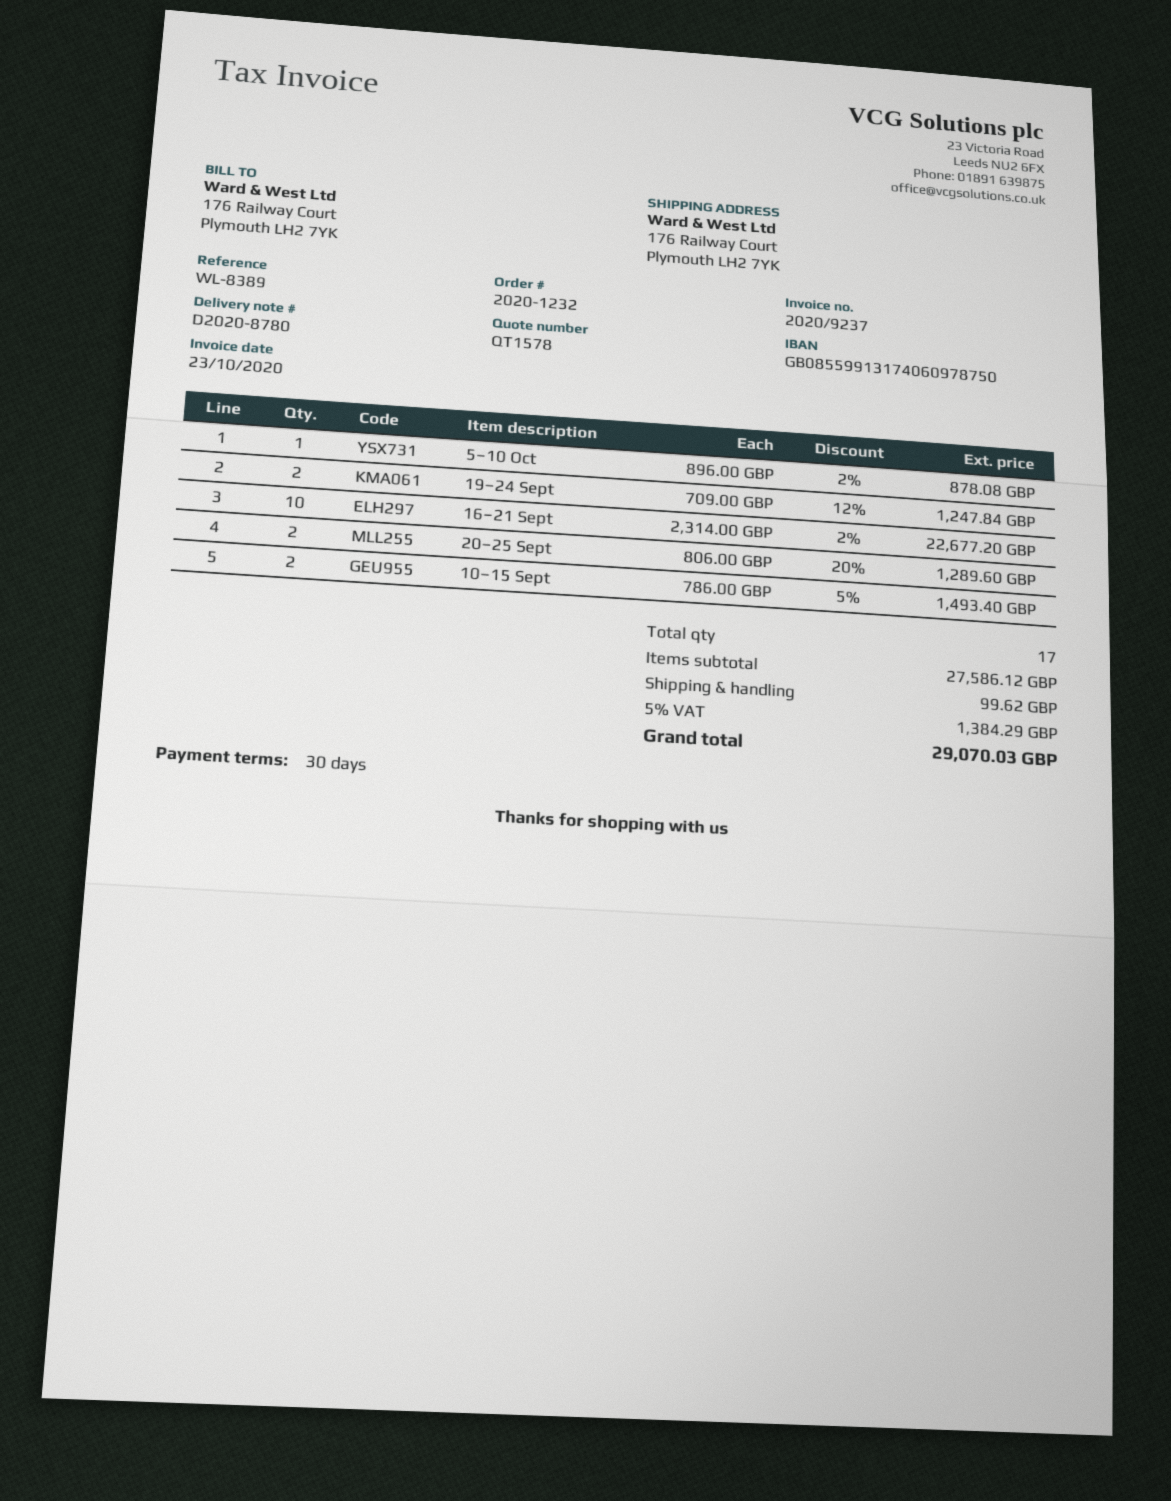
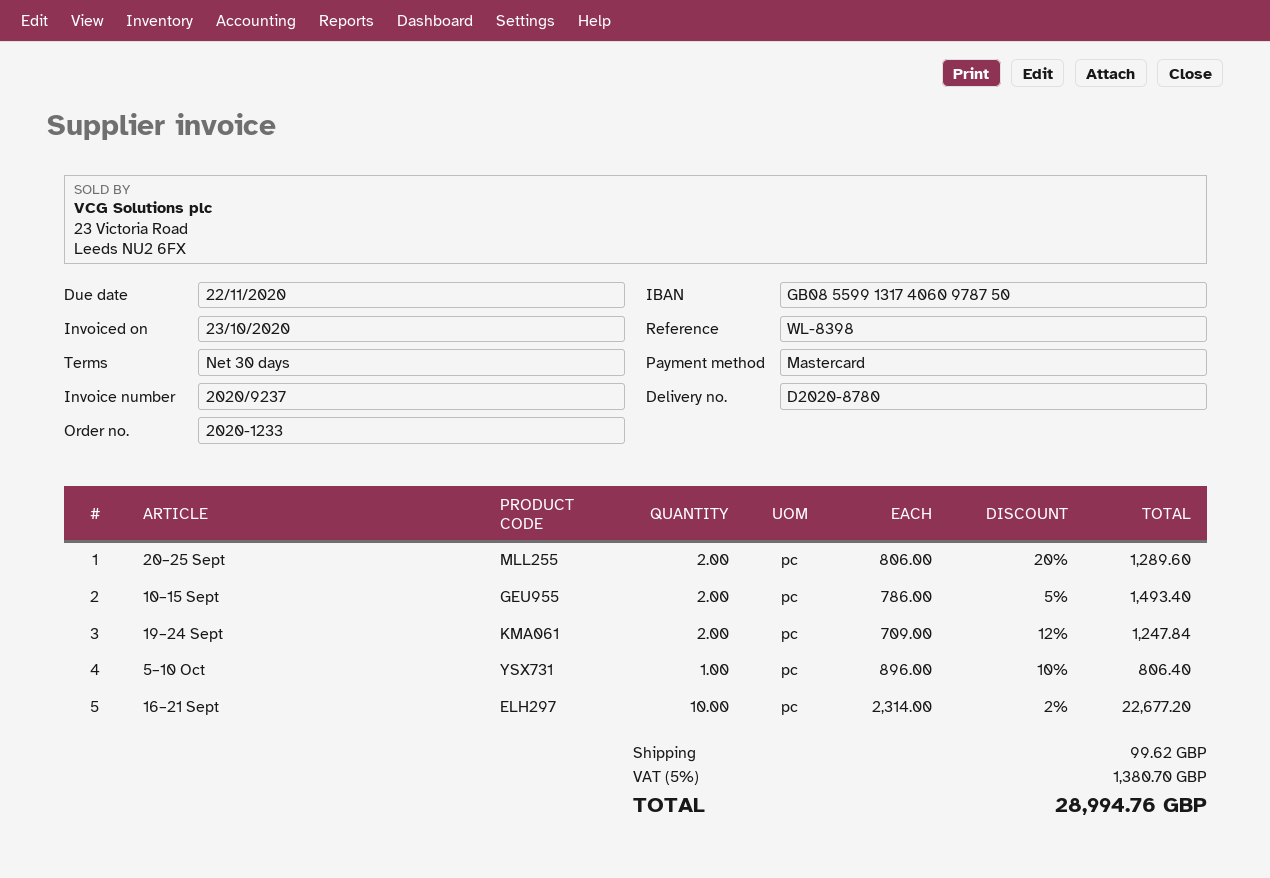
order number: 2020-1232 -> 2020-1233
reference: WL-8389 -> WL-8398
5–10 Oct: 1 x 896.00 - 2% = 878.08 -> 1 x 896.00 - 10% = 806.40
tax: 5% = 1384.29 -> 5% = 1380.70
total: 29070.03 -> 28994.76

